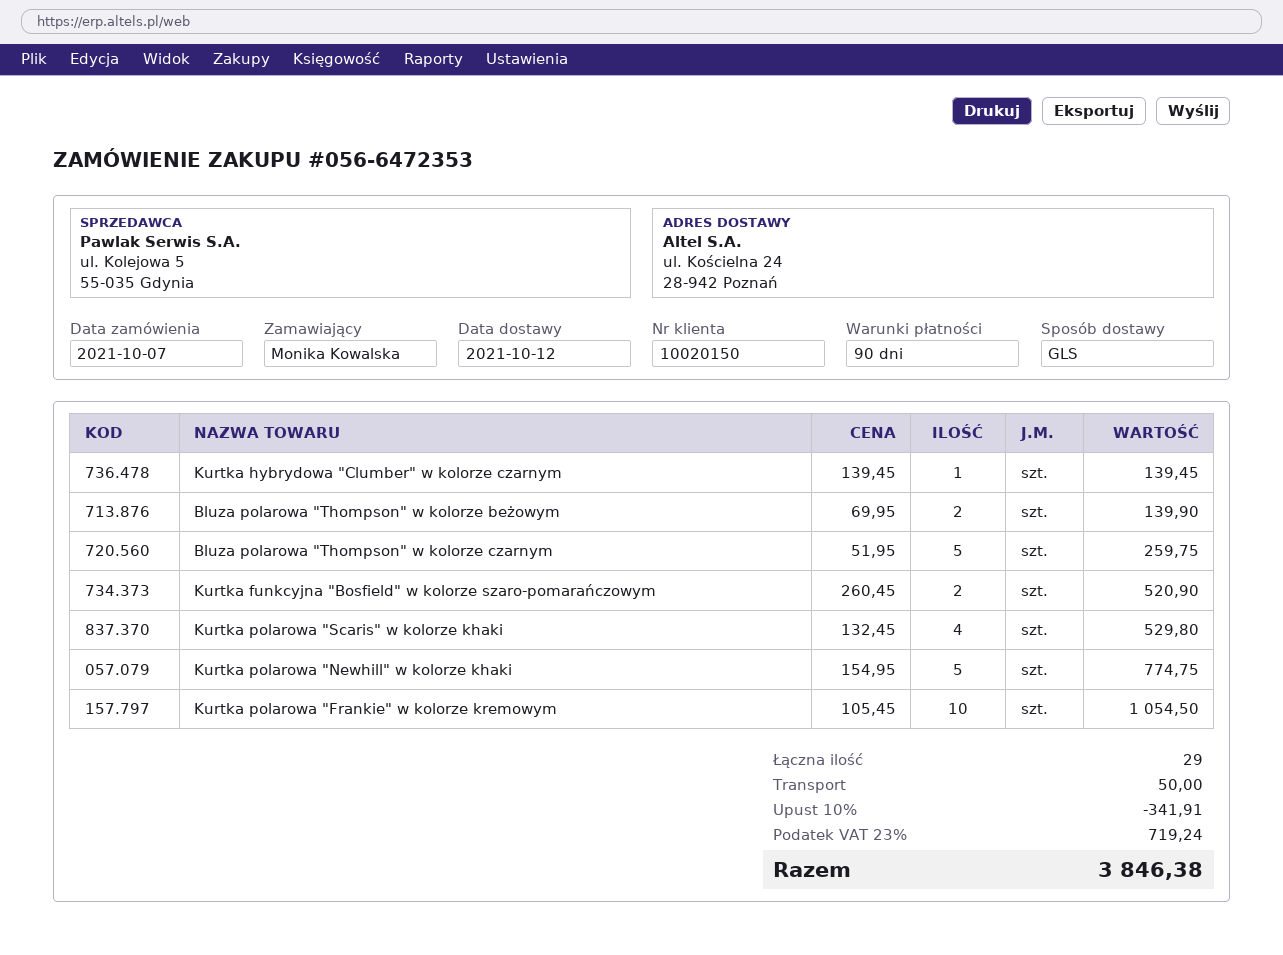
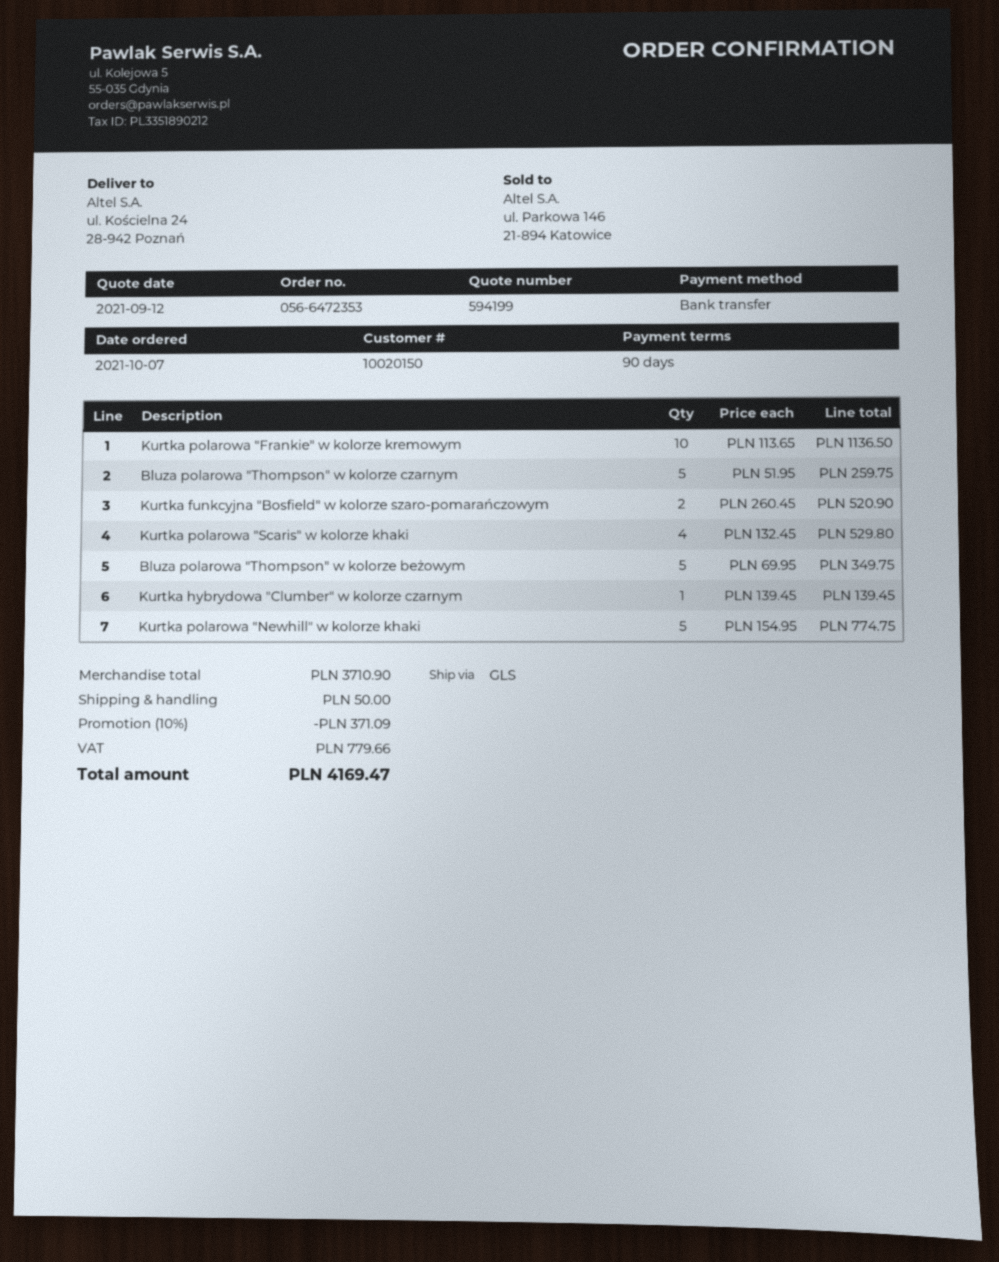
Bluza polarowa "Thompson" w kolorze beżowym: 2 x 69.95 = 139.90 -> 5 x 69.95 = 349.75
Kurtka polarowa "Frankie" w kolorze kremowym: 10 x 105.45 = 1054.50 -> 10 x 113.65 = 1136.50
discount: 10% = 341.91 -> 10% = 371.09
tax: 719.24 -> 779.66
total: 3846.38 -> 4169.47

